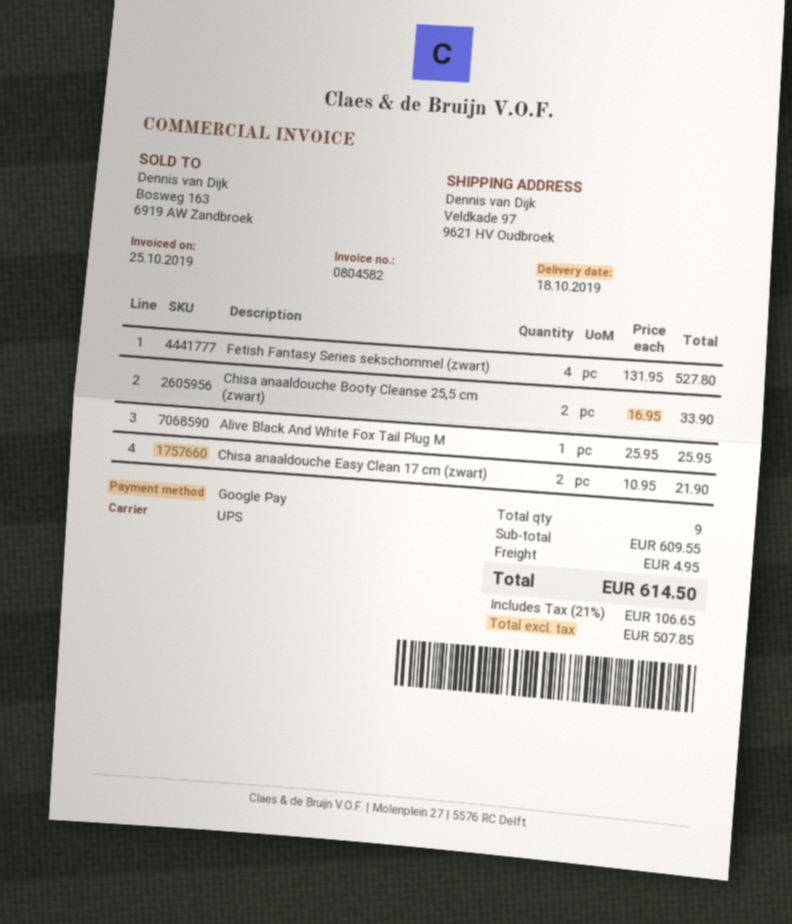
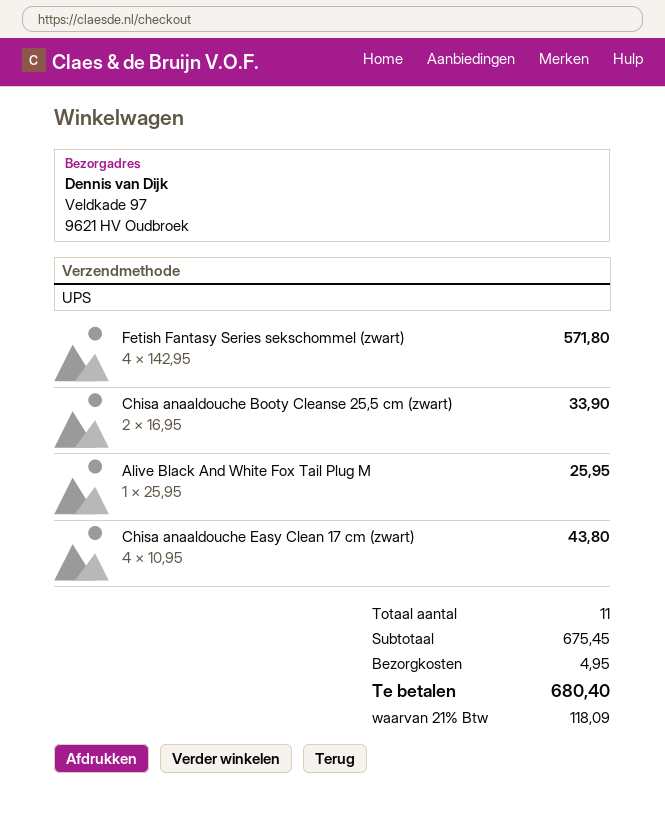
Fetish Fantasy Series sekschommel (zwart): 4 x 131.95 = 527.80 -> 4 x 142.95 = 571.80
Chisa anaaldouche Easy Clean 17 cm (zwart): 2 x 10.95 = 21.90 -> 4 x 10.95 = 43.80
total quantity: 9 -> 11
subtotal: 609.55 -> 675.45
tax: 21% = 106.65 -> 21% = 118.09
total: 614.50 -> 680.40

